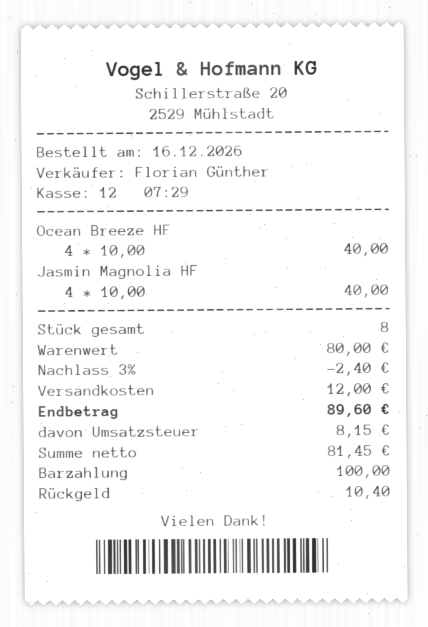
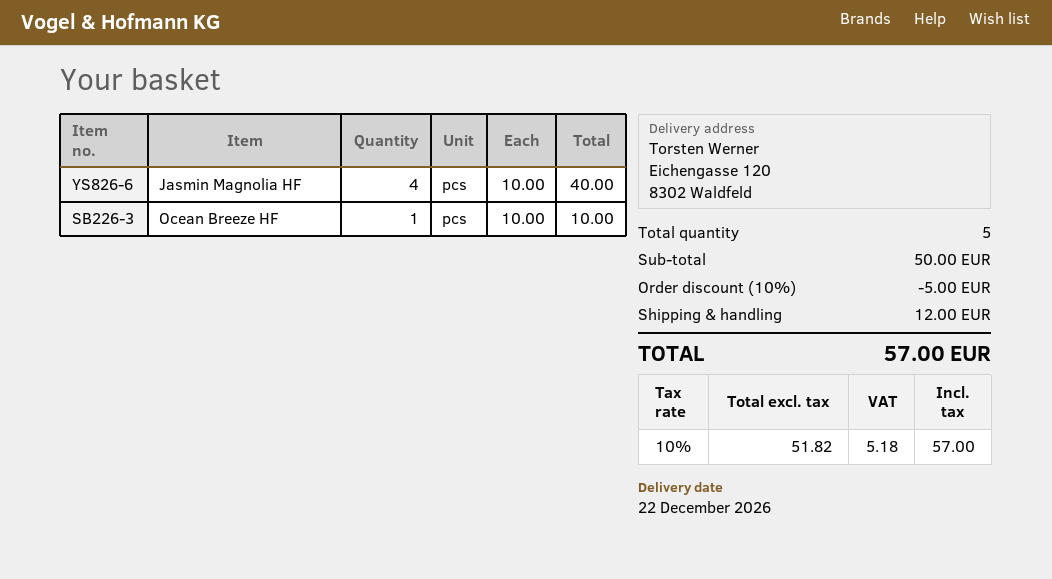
Ocean Breeze HF: 4 x 10.00 = 40.00 -> 1 x 10.00 = 10.00
total quantity: 8 -> 5
subtotal: 80.00 -> 50.00
discount: 3% = 2.40 -> 10% = 5.00
net: 81.45 -> 51.82
tax: 8.15 -> 5.18
total: 89.60 -> 57.00

